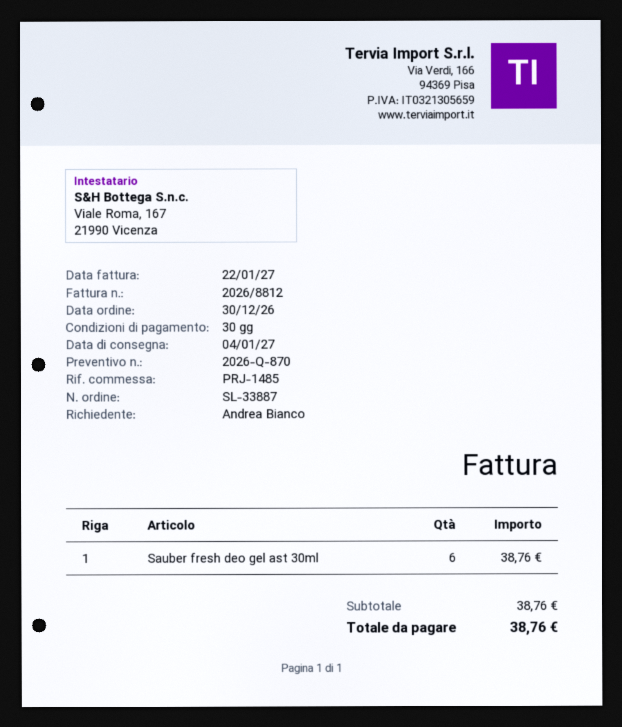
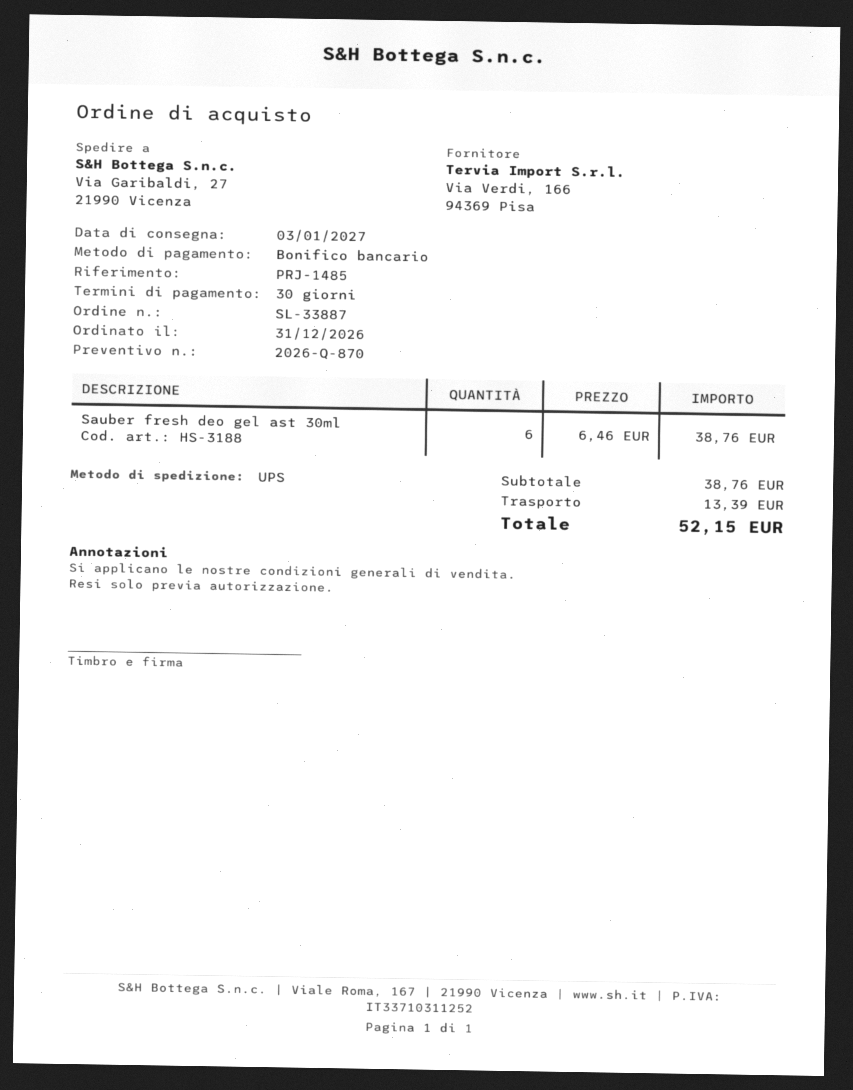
order date: 2026-12-30 -> 2026-12-31
delivery date: 2027-01-04 -> 2027-01-03
shipping: none -> 13.39
total: 38.76 -> 52.15

